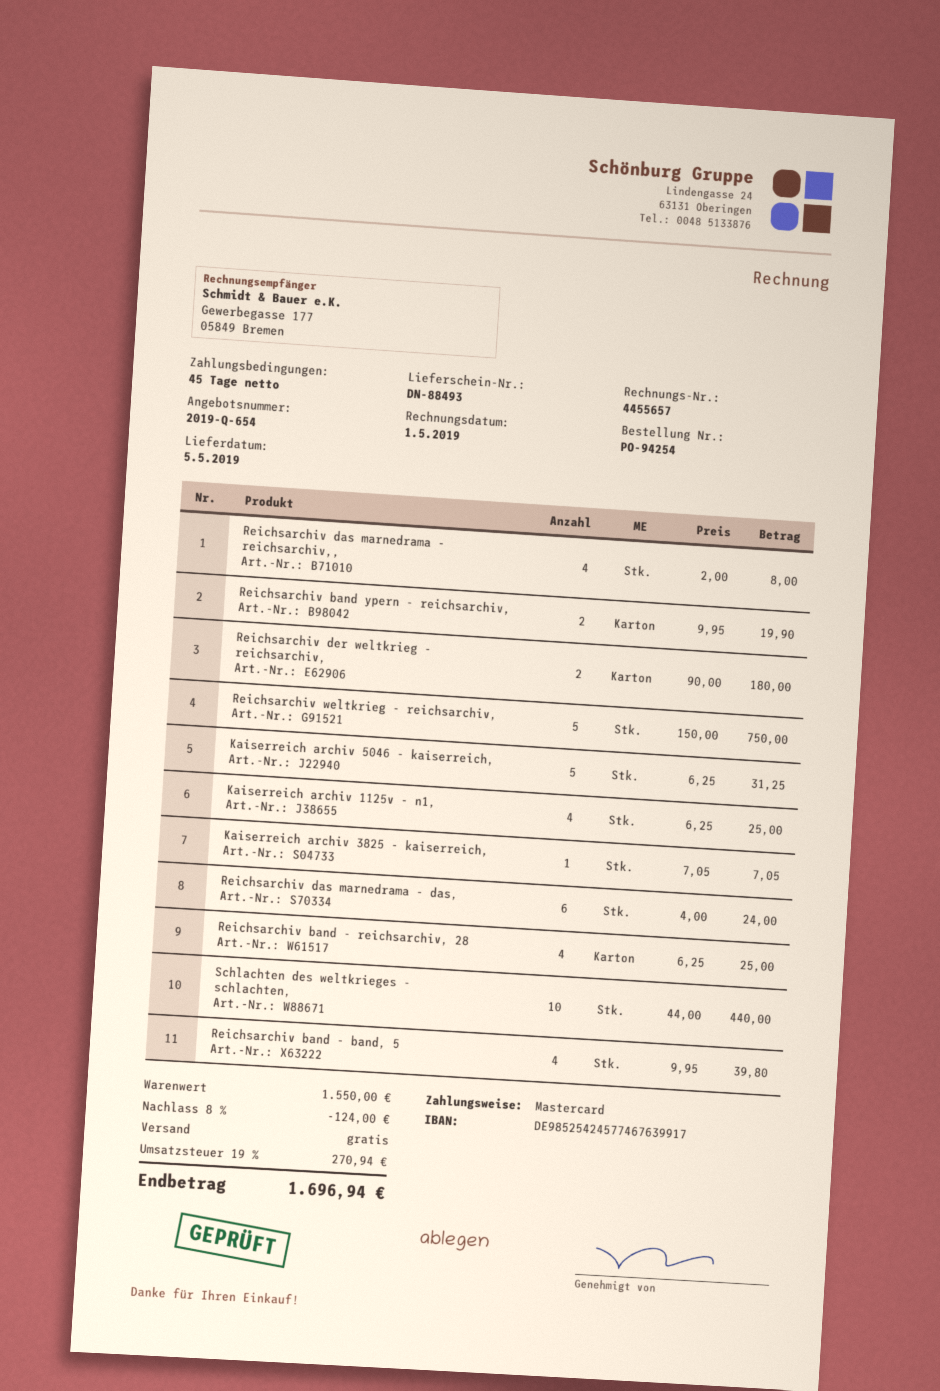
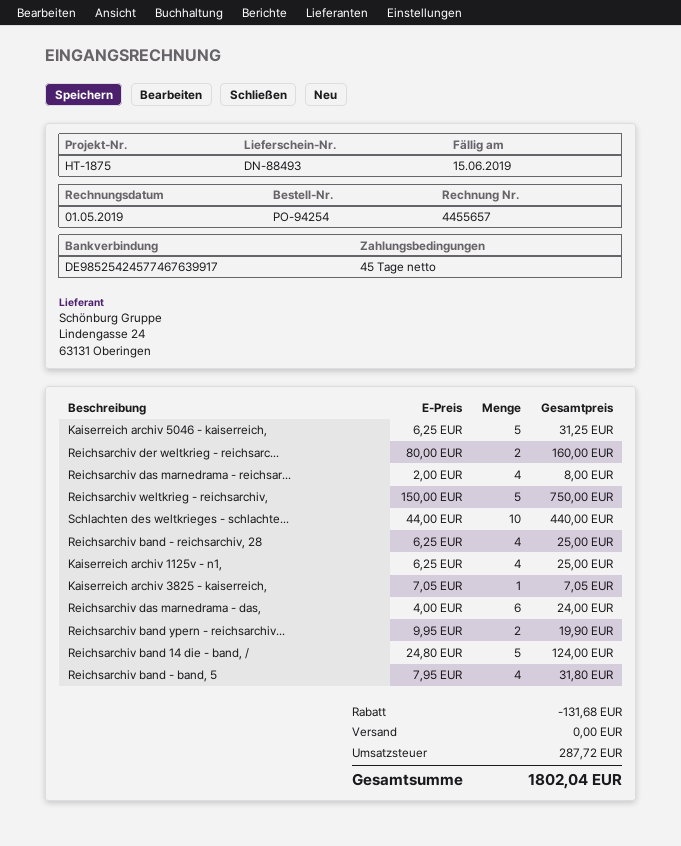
Reichsarchiv der weltkrieg - reichsarchiv,: 2 x 90.00 = 180.00 -> 2 x 80.00 = 160.00
Reichsarchiv band - band, 5: 4 x 9.95 = 39.80 -> 4 x 7.95 = 31.80
Reichsarchiv band 14 die - band, /: none -> 5 x 24.80 = 124.00
discount: 124.00 -> 131.68
tax: 270.94 -> 287.72
total: 1696.94 -> 1802.04

